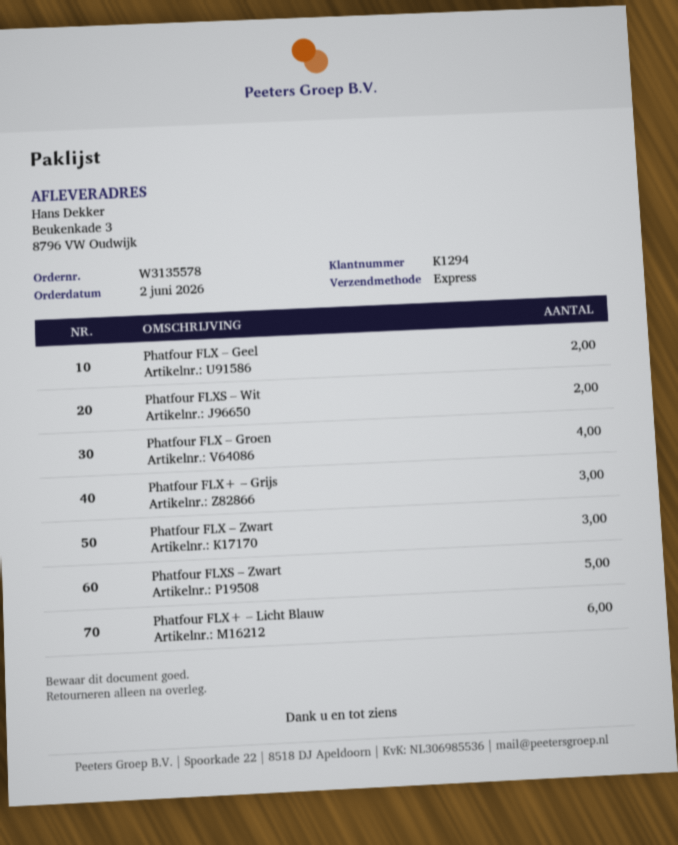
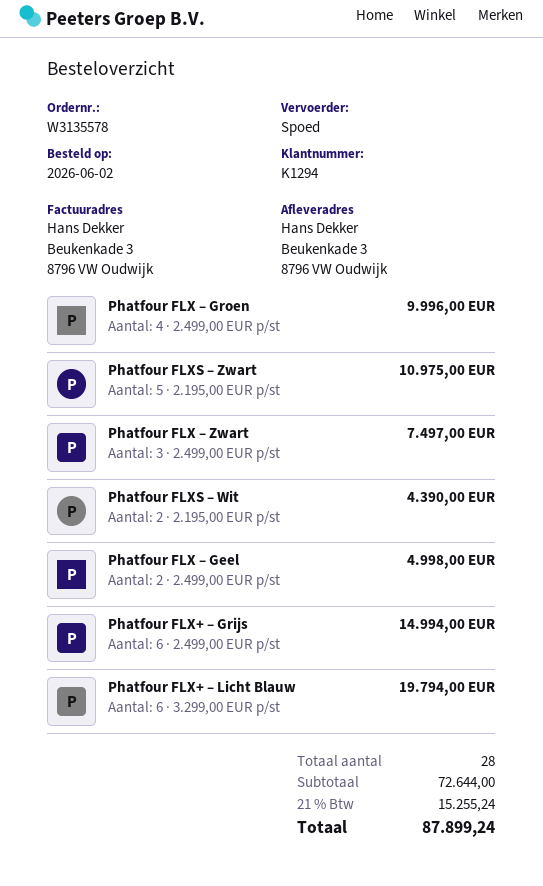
Phatfour FLX+ – Grijs: 3 -> 6

